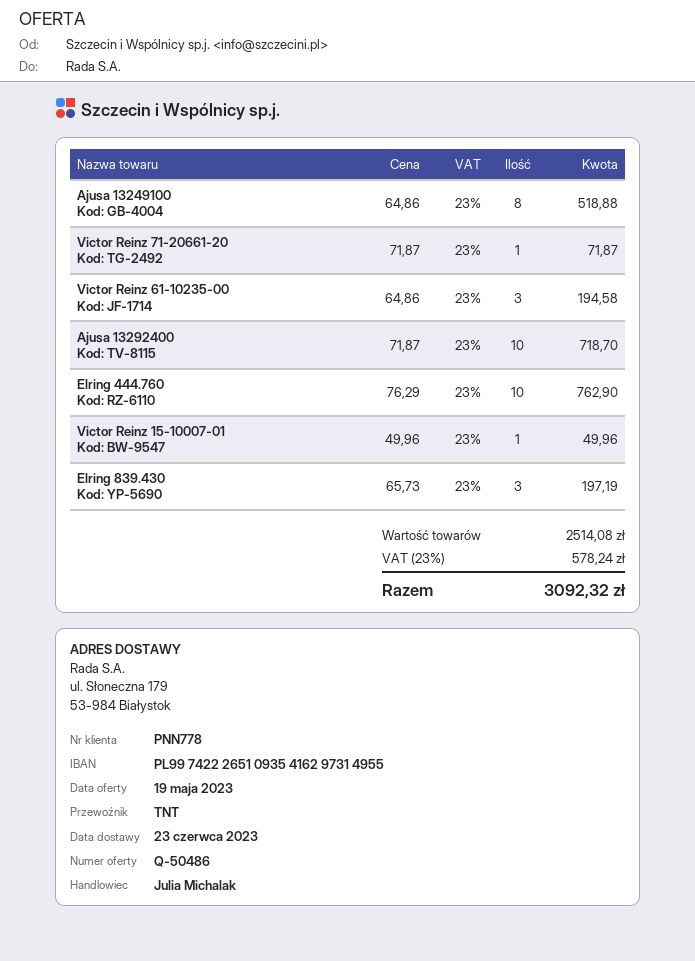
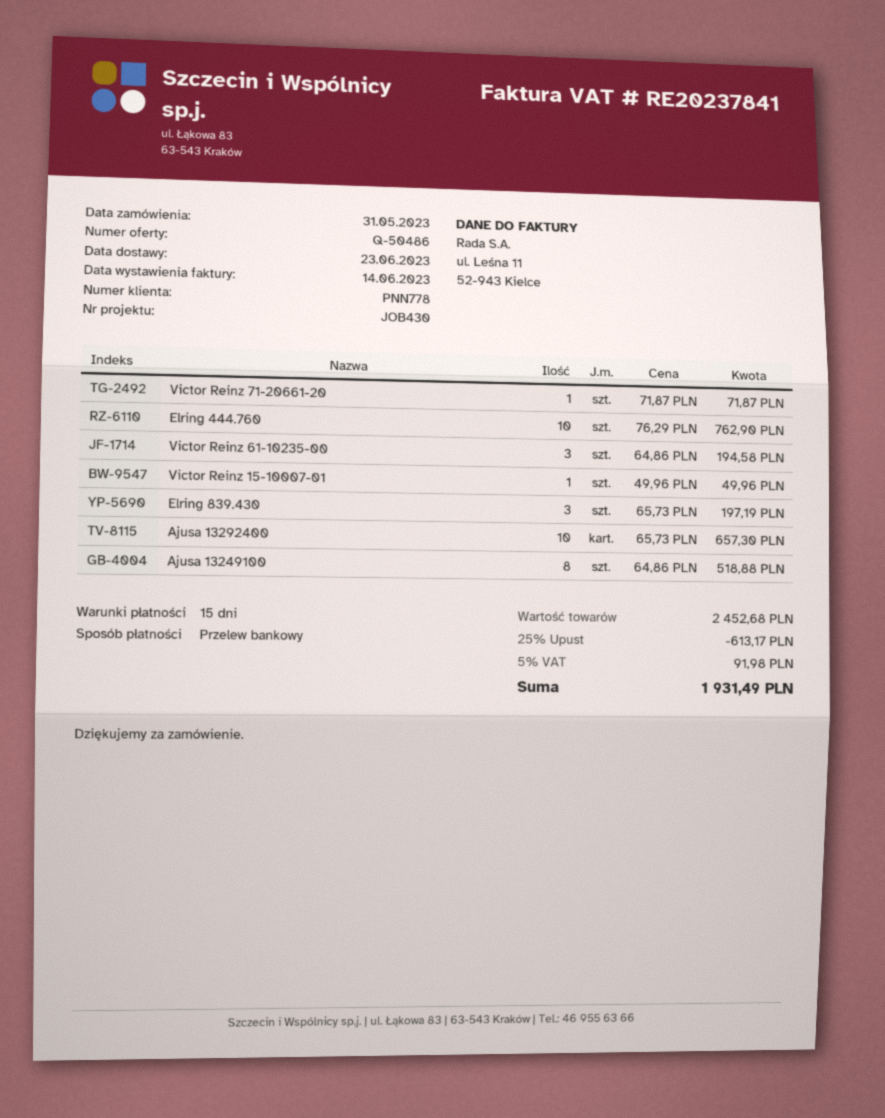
Ajusa 13292400: 10 x 71.87 = 718.70 -> 10 x 65.73 = 657.30
subtotal: 2514.08 -> 2452.68
discount: none -> 25% = 613.17
tax: 23% = 578.24 -> 5% = 91.98
total: 3092.32 -> 1931.49

